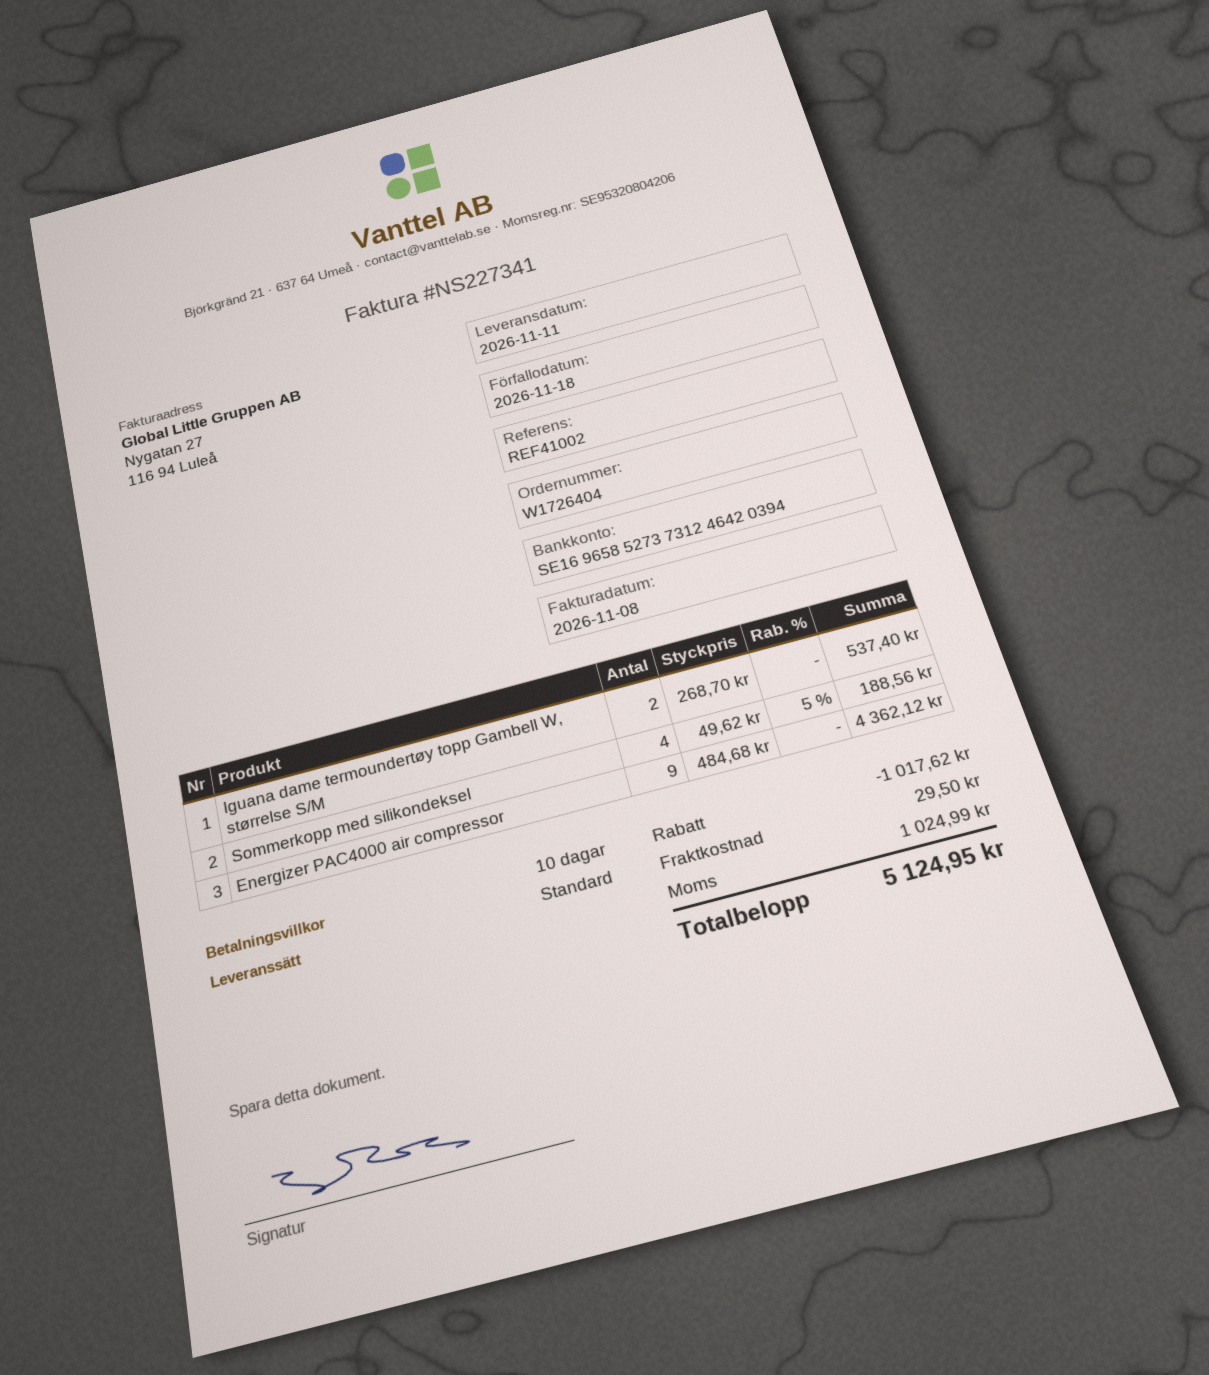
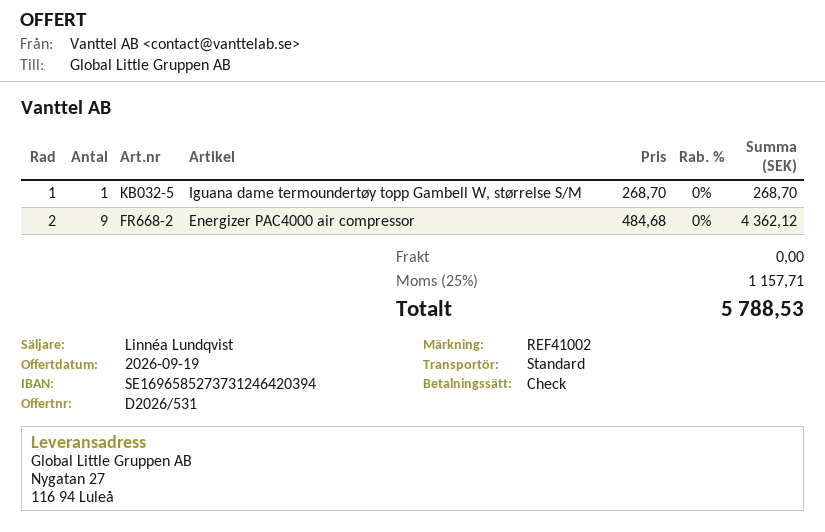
Iguana dame termoundertøy topp Gambell W, størrelse S/M: 2 x 268.70 = 537.40 -> 1 x 268.70 = 268.70
Sommerkopp med silikondeksel: 4 x 49.62 - 5% = 188.56 -> none
discount: 1017.62 -> none
shipping: 29.50 -> 0.00
tax: 1024.99 -> 1157.71
total: 5124.95 -> 5788.53

